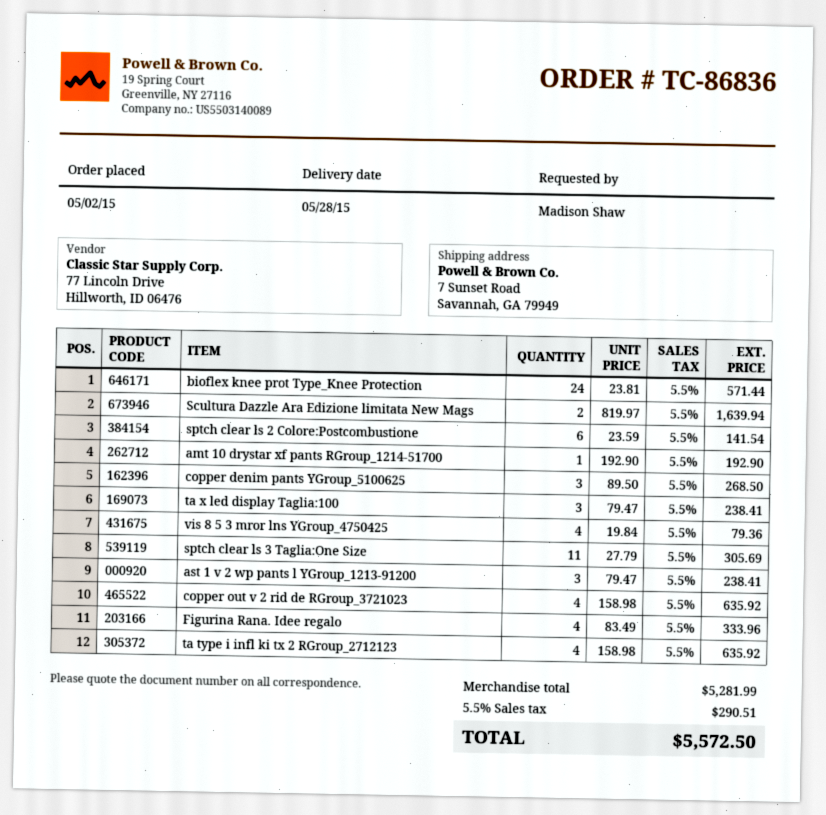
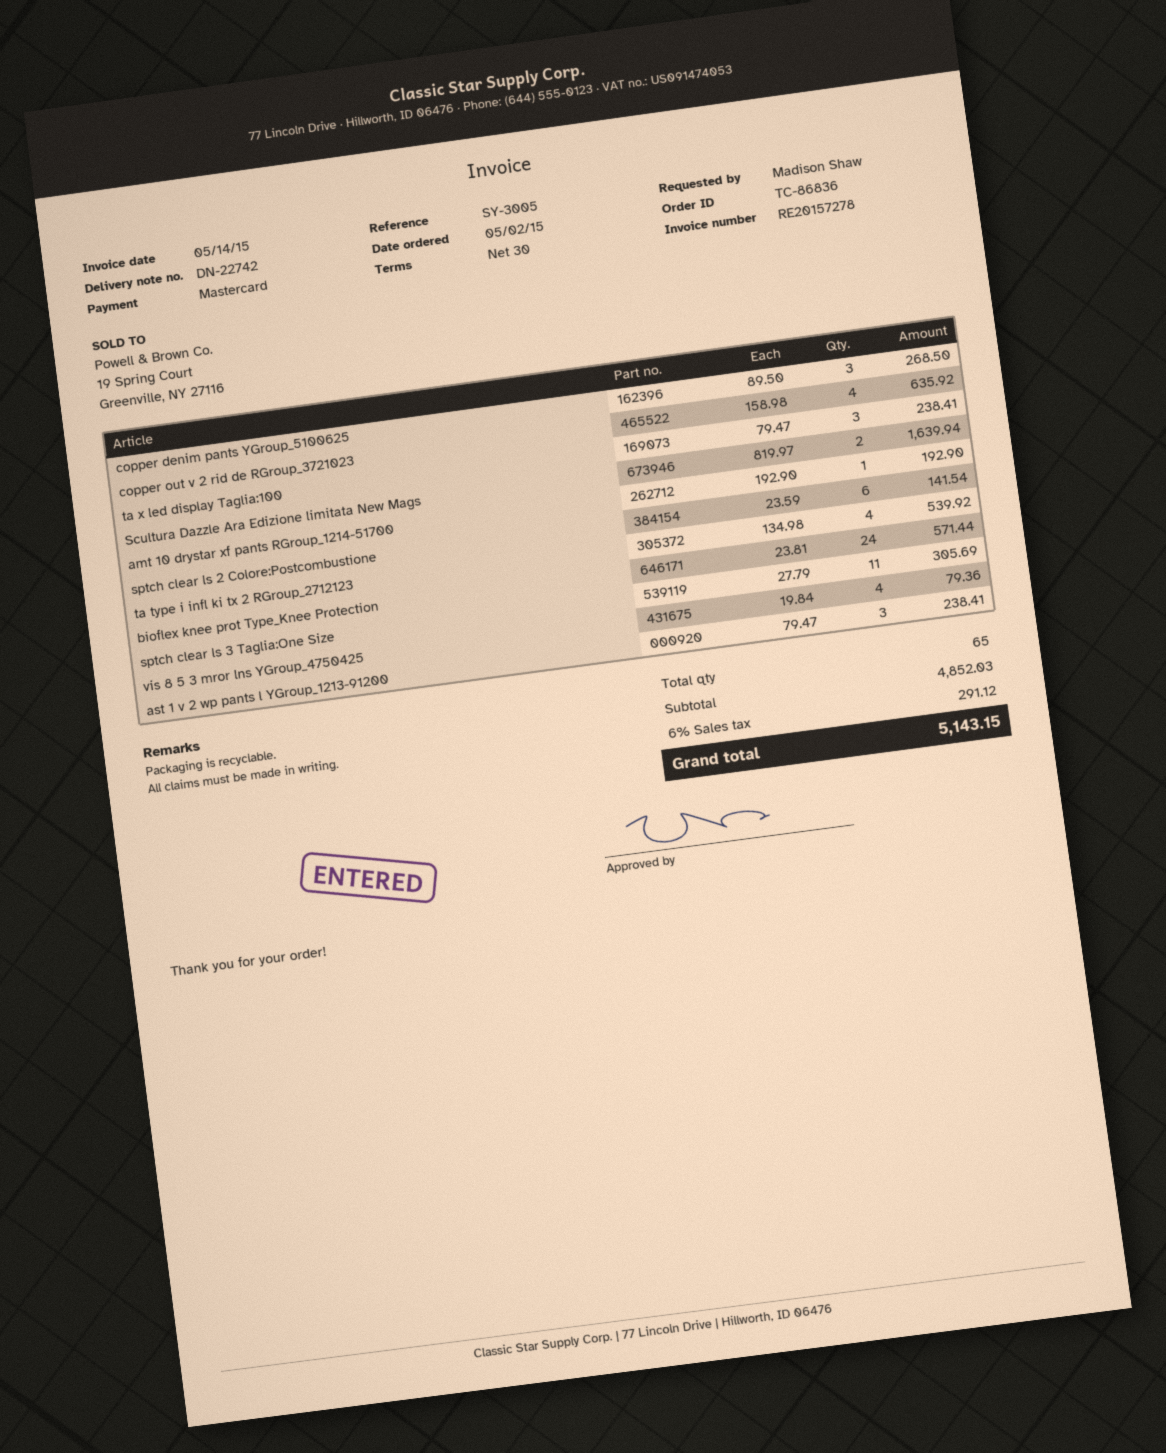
Figurina Rana. Idee regalo: 4 x 83.49 = 333.96 -> none
ta type i infl ki tx 2 RGroup_2712123: 4 x 158.98 = 635.92 -> 4 x 134.98 = 539.92
subtotal: 5281.99 -> 4852.03
tax: 5.5% = 290.51 -> 6% = 291.12
total: 5572.50 -> 5143.15

